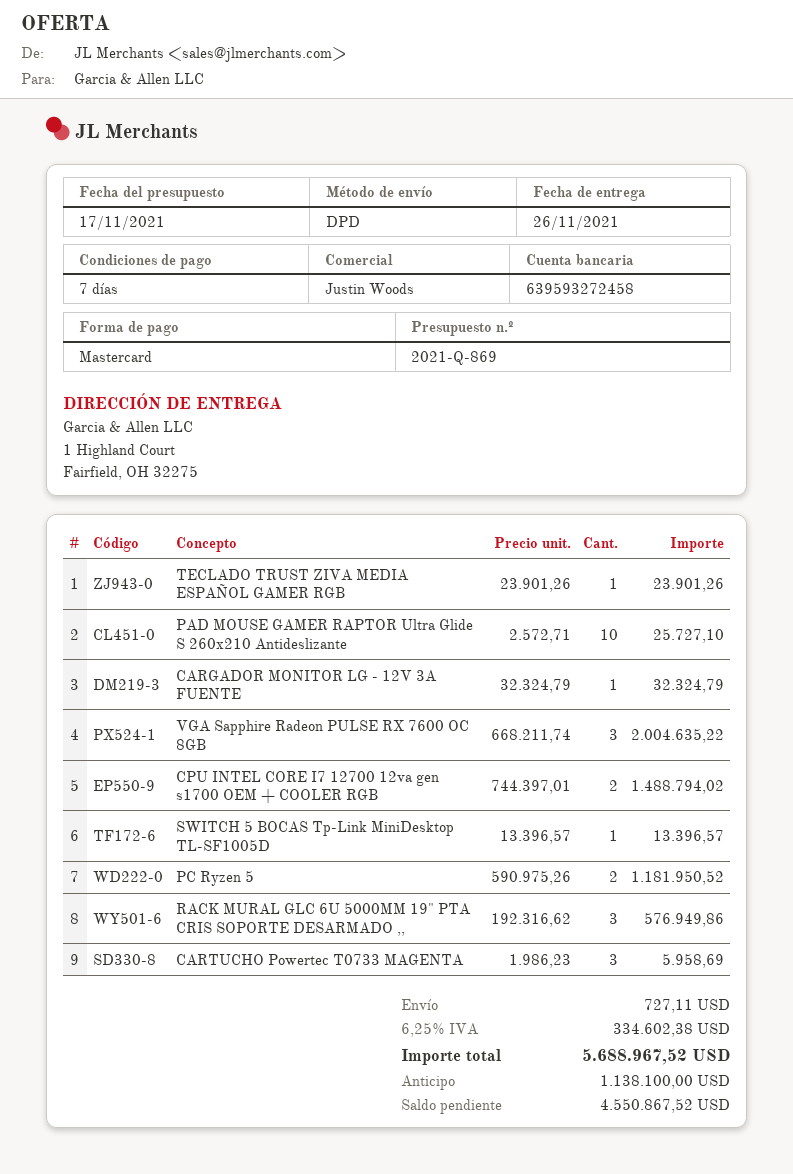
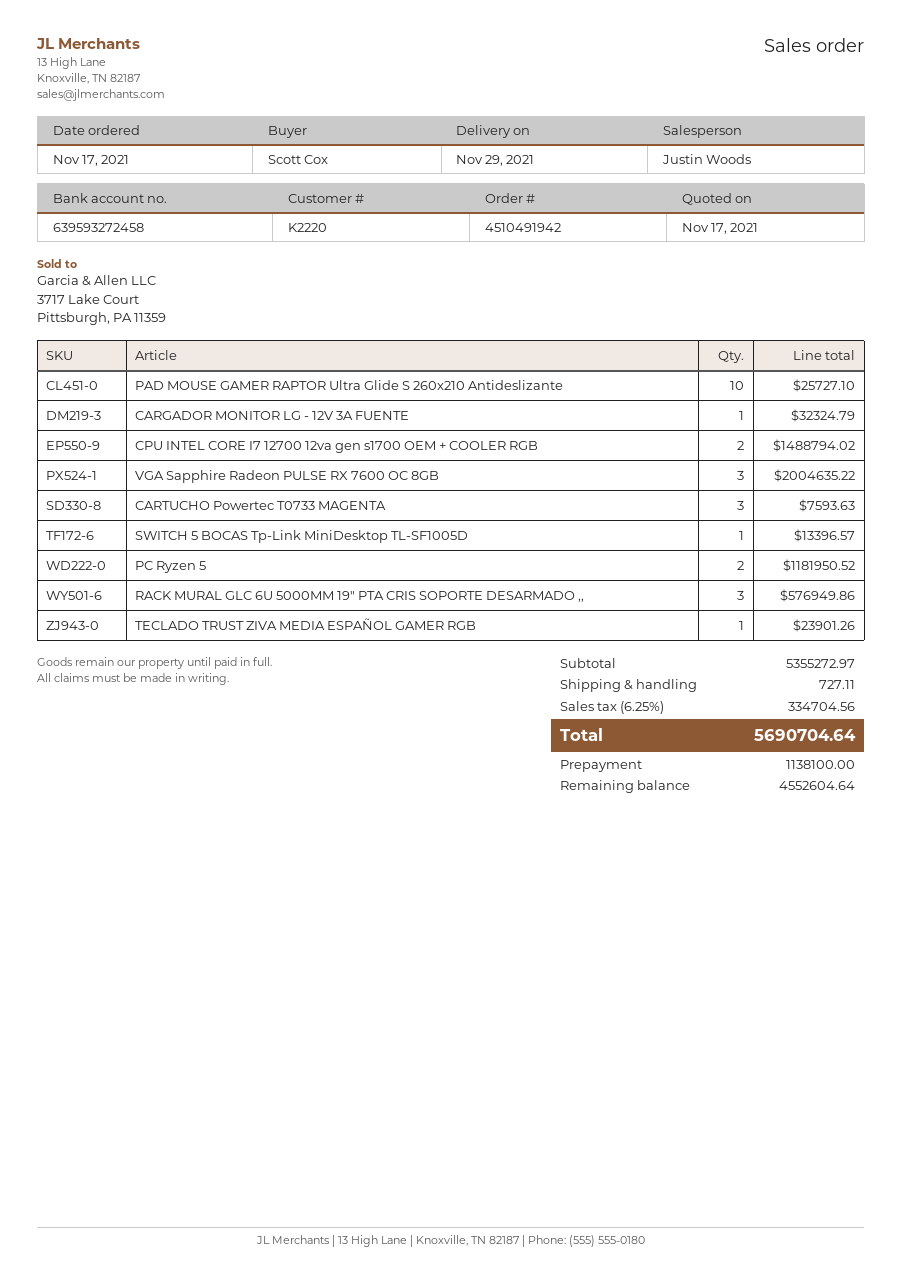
delivery date: 2021-11-26 -> 2021-11-29
CARTUCHO Powertec T0733 MAGENTA: 3 for 5958.69 -> 3 for 7593.63
tax: 6.25% = 334602.38 -> 6.25% = 334704.56
total: 5688967.52 -> 5690704.64
balance: 4550867.52 -> 4552604.64

